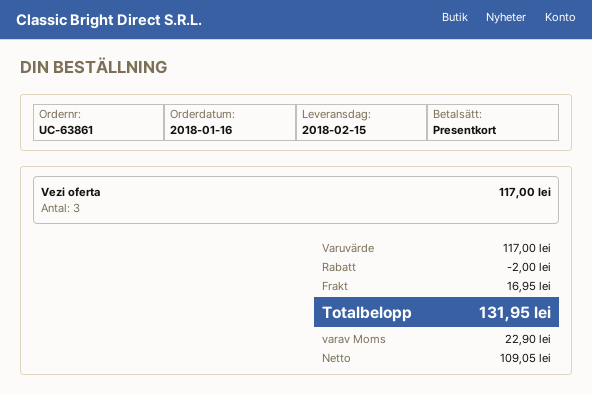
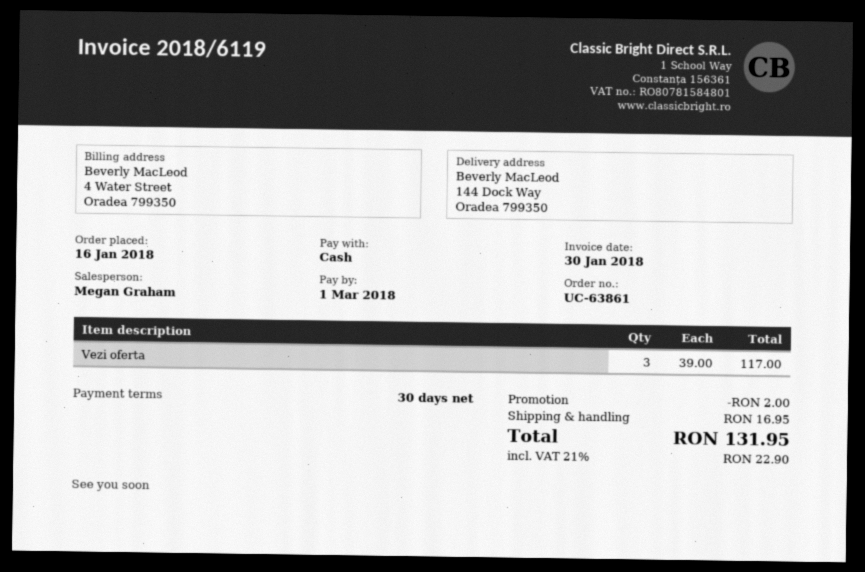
payment method: gift card -> cash

